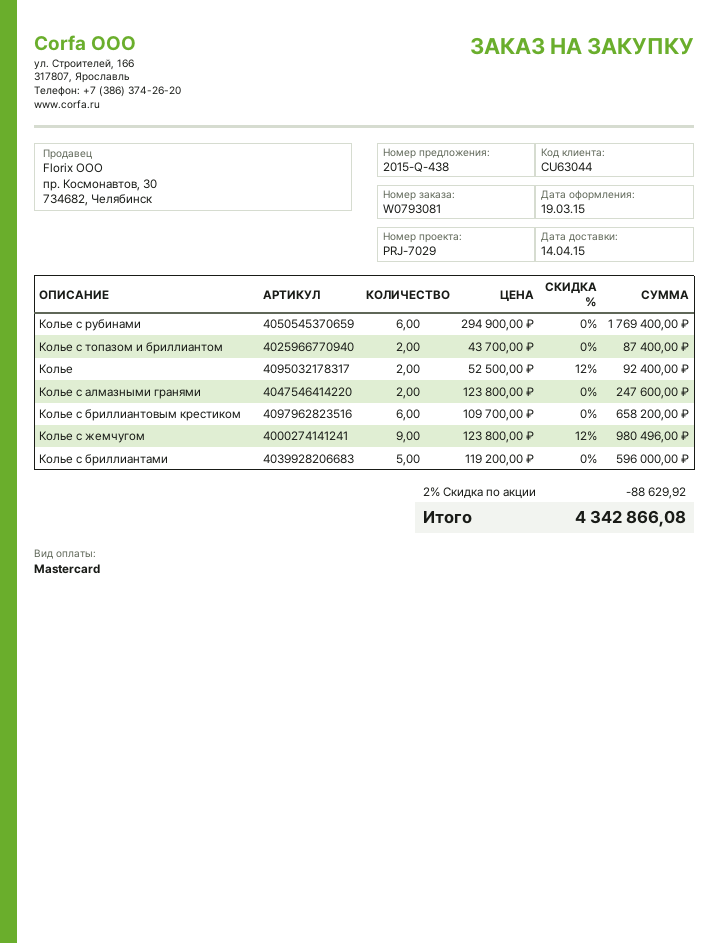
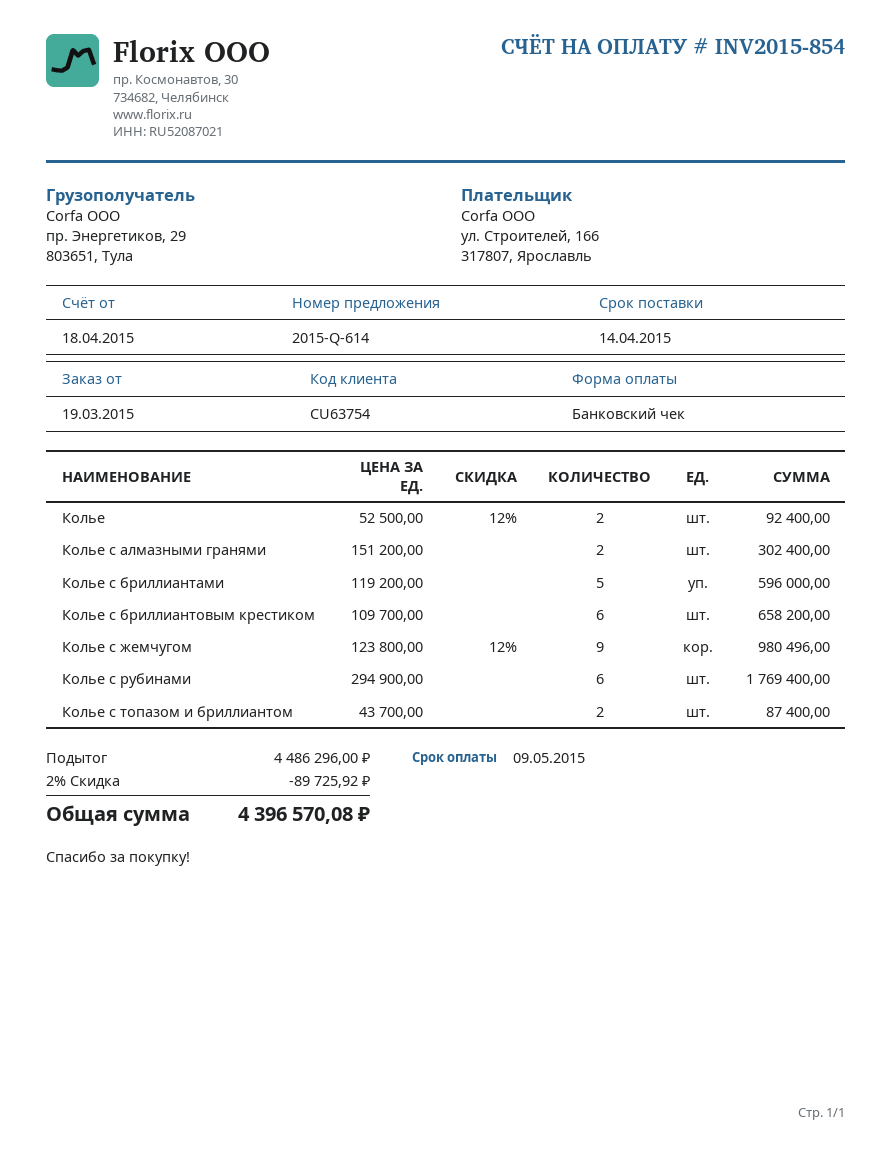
quote number: 2015-Q-438 -> 2015-Q-614
customer number: CU63044 -> CU63754
payment method: Mastercard -> cheque
Колье с алмазными гранями: 2 x 123800.00 = 247600.00 -> 2 x 151200.00 = 302400.00
discount: 2% = 88629.92 -> 2% = 89725.92
total: 4342866.08 -> 4396570.08

